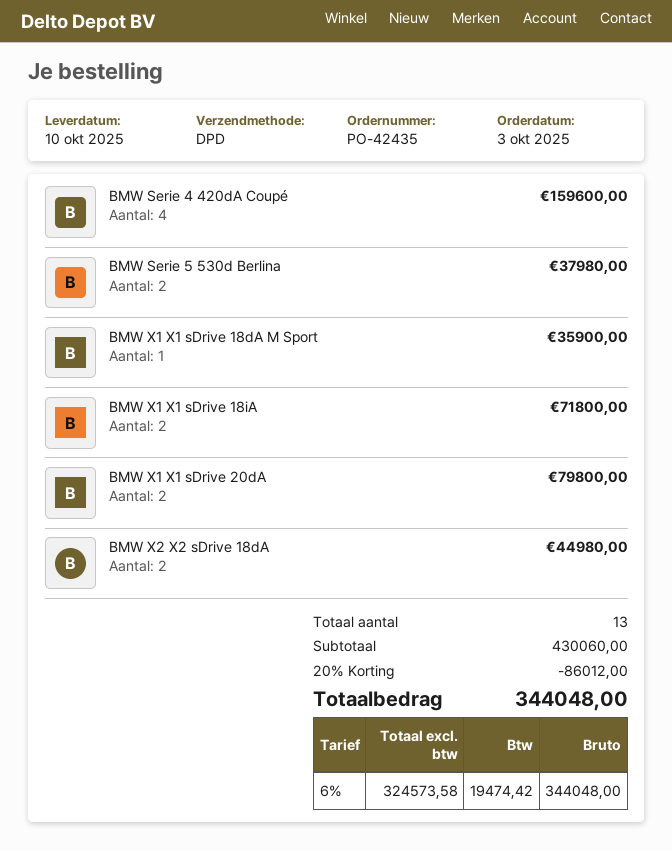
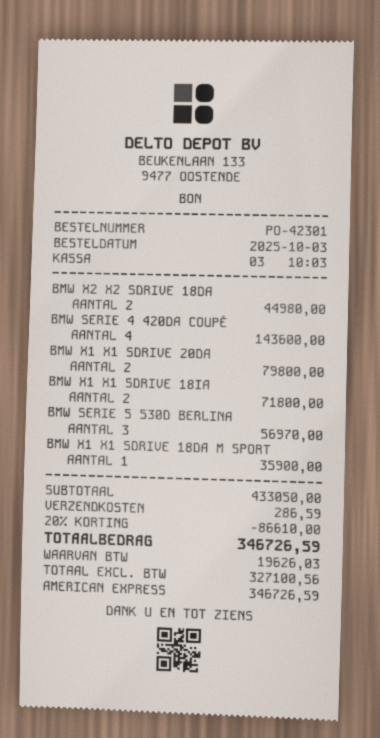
order number: PO-42435 -> PO-42301
BMW Serie 4 420dA Coupé: 4 for 159600.00 -> 4 for 143600.00
BMW Serie 5 530d Berlina: 2 for 37980.00 -> 3 for 56970.00
subtotal: 430060.00 -> 433050.00
discount: 20% = 86012.00 -> 20% = 86610.00
shipping: none -> 286.59
net: 324573.58 -> 327100.56
tax: 19474.42 -> 19626.03
total: 344048.00 -> 346726.59

